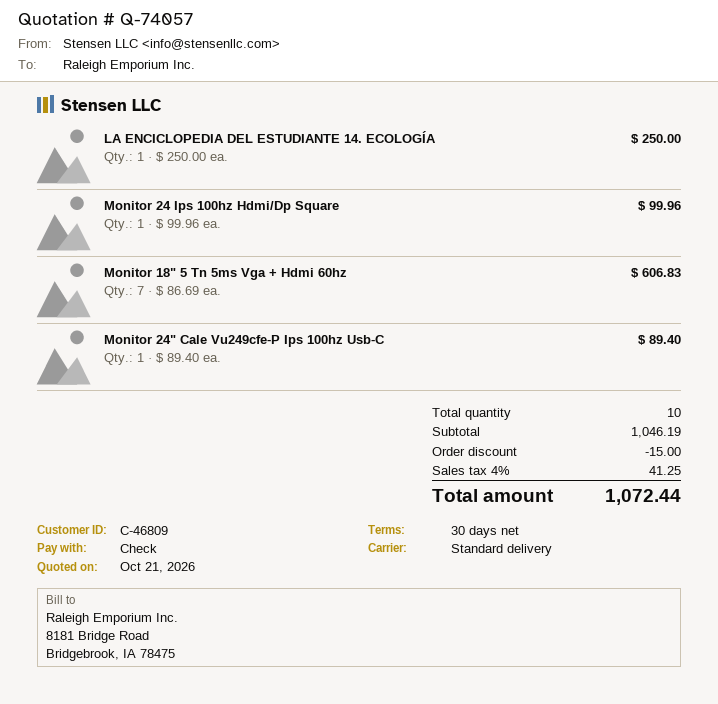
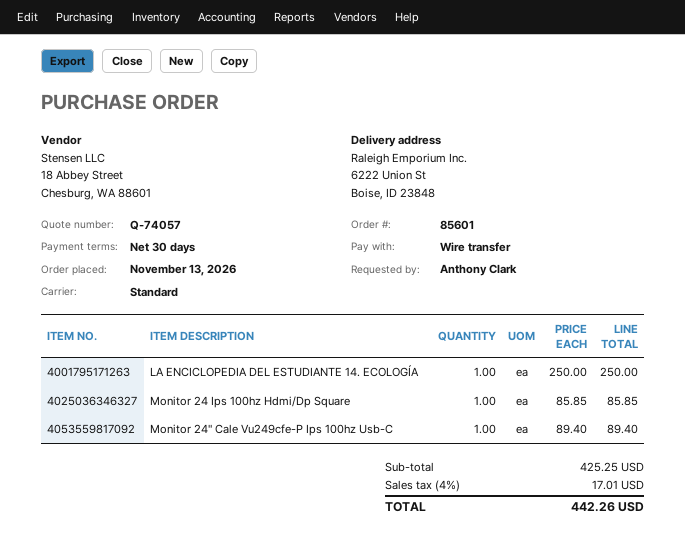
payment method: cheque -> bank transfer
Monitor 24 Ips 100hz Hdmi/Dp Square: 1 x 99.96 = 99.96 -> 1 x 85.85 = 85.85
Monitor 18" 5 Tn 5ms Vga + Hdmi 60hz: 7 x 86.69 = 606.83 -> none
subtotal: 1046.19 -> 425.25
discount: 15.00 -> none
tax: 4% = 41.25 -> 4% = 17.01
total: 1072.44 -> 442.26

